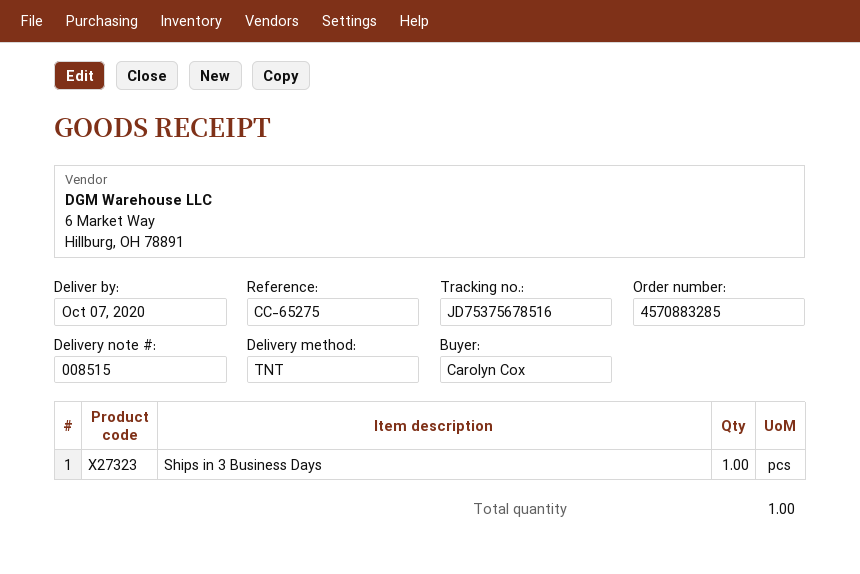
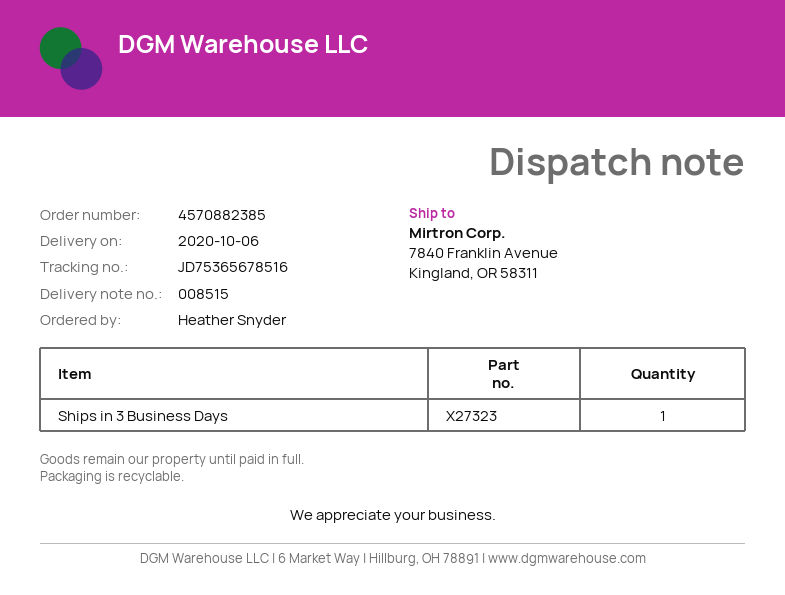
order number: 4570883285 -> 4570882385
delivery date: 2020-10-07 -> 2020-10-06
ordered by: Carolyn Cox -> Heather Snyder
tracking number: JD75375678516 -> JD75365678516

